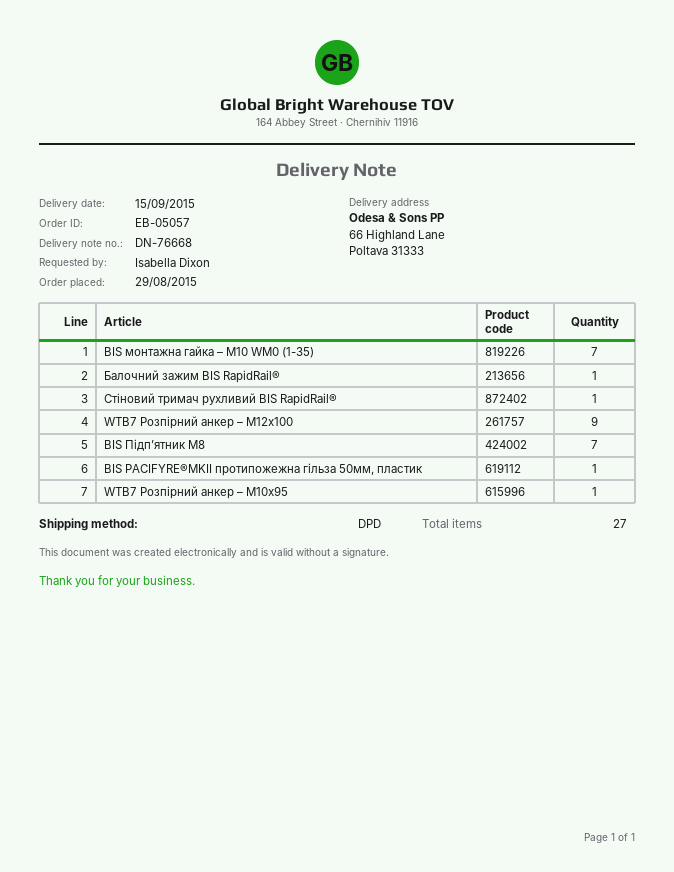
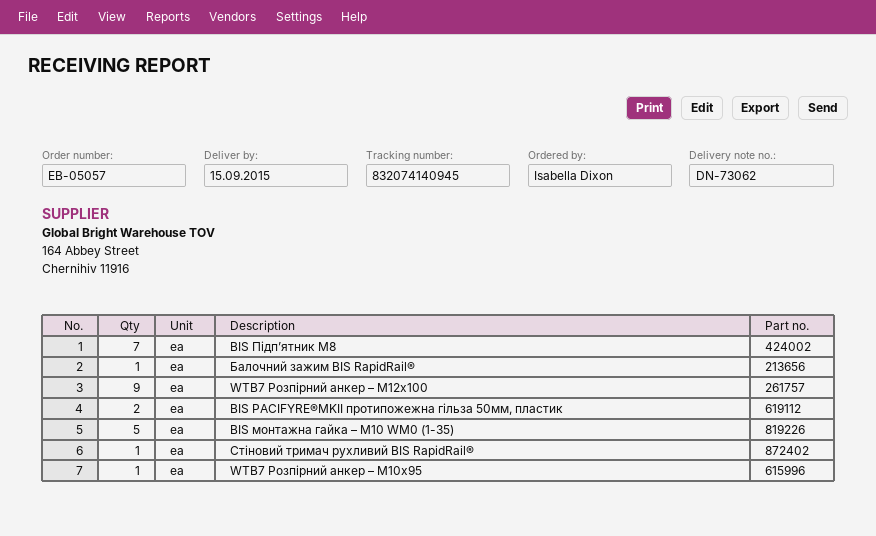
delivery note number: DN-76668 -> DN-73062
BIS монтажна гайка – М10 WM0 (1-35): 7 -> 5
BIS PACIFYRE®MKII протипожежна гільза 50мм, пластик: 1 -> 2

